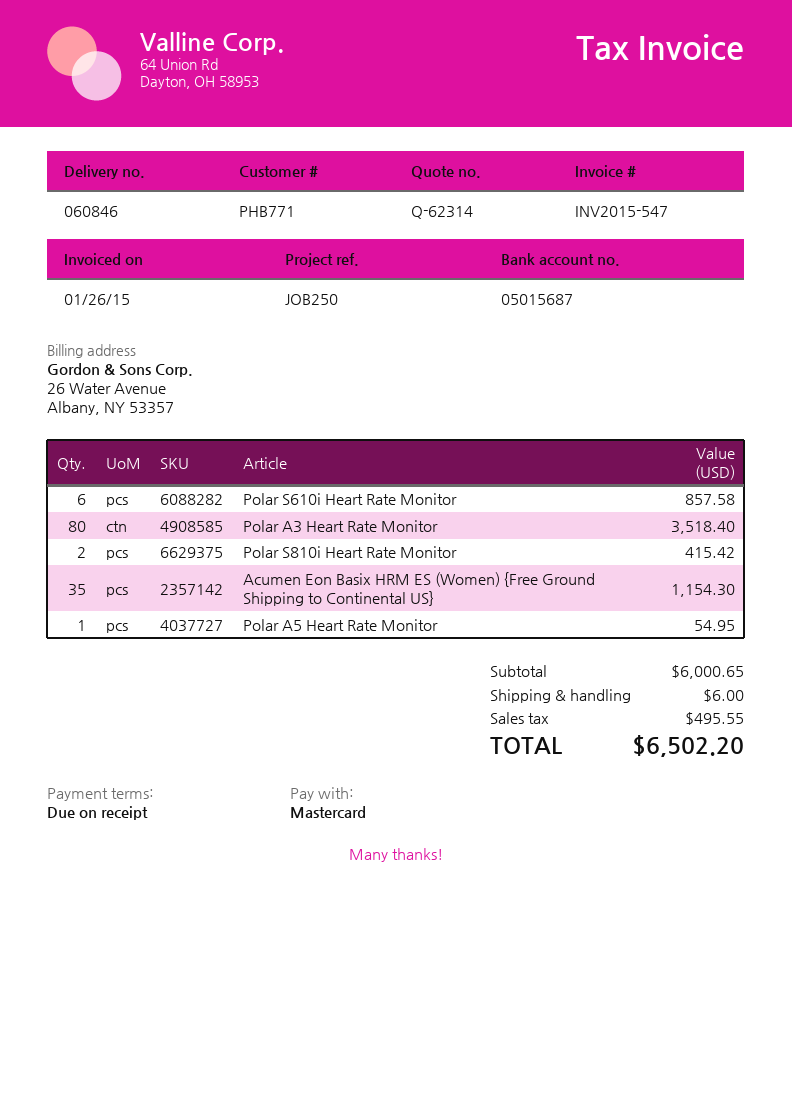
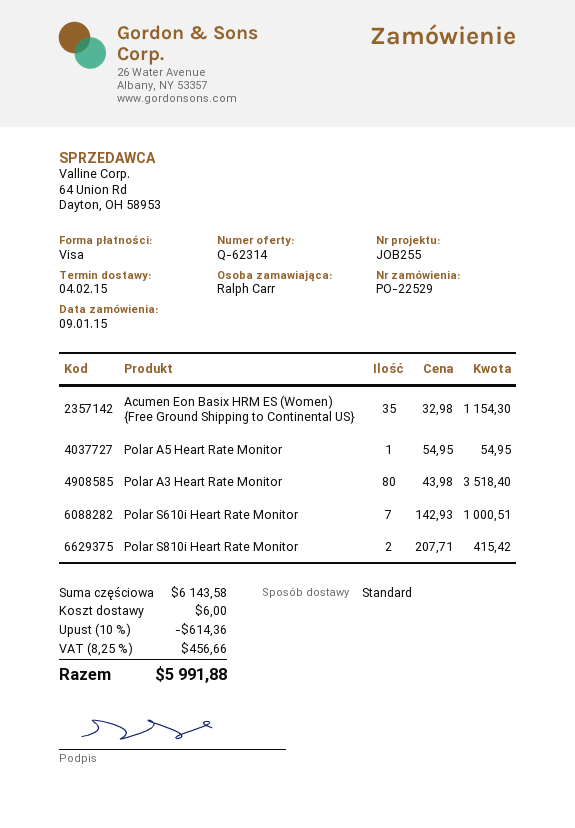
reference: JOB250 -> JOB255
payment method: Mastercard -> Visa
Polar S610i Heart Rate Monitor: 6 for 857.58 -> 7 for 1000.51
subtotal: 6000.65 -> 6143.58
discount: none -> 10% = 614.36
tax: 495.55 -> 456.66
total: 6502.20 -> 5991.88

